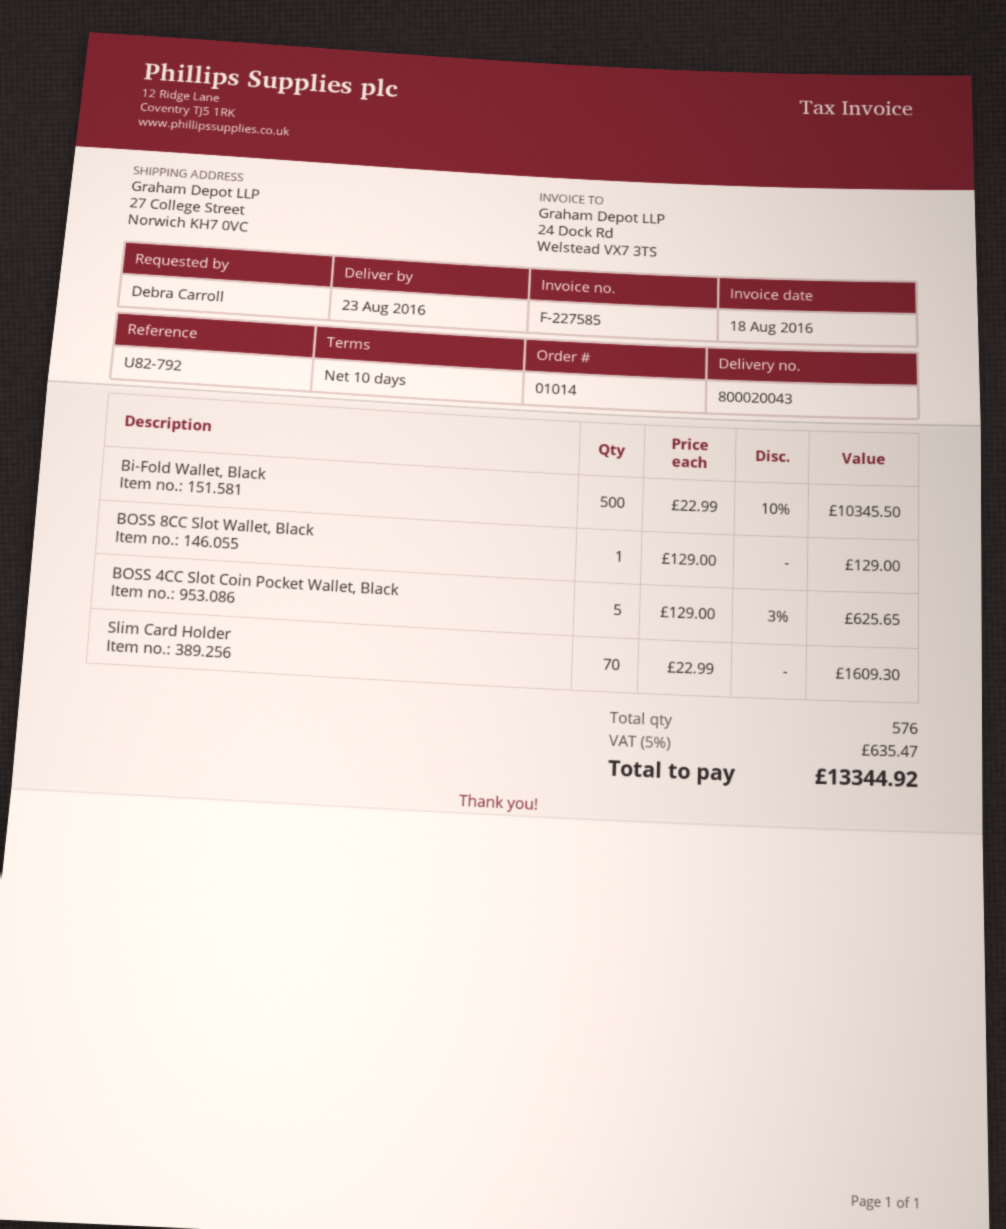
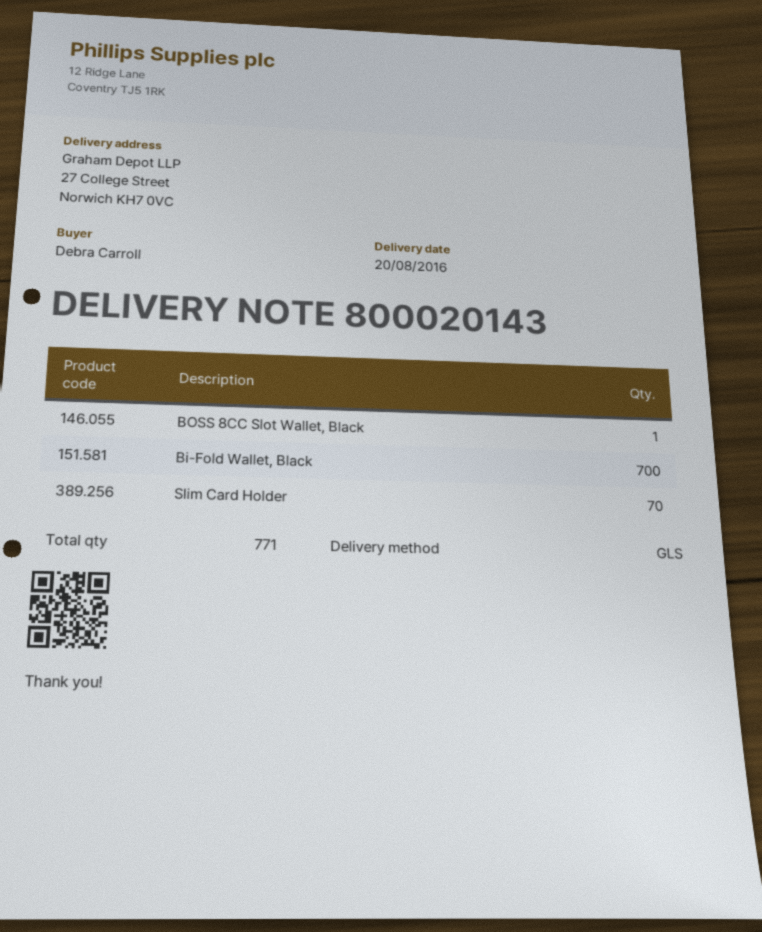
delivery note number: 800020043 -> 800020143
delivery date: 2016-08-23 -> 2016-08-20
Bi-Fold Wallet, Black: 500 -> 700
BOSS 4CC Slot Coin Pocket Wallet, Black: 5 -> none
total quantity: 576 -> 771

